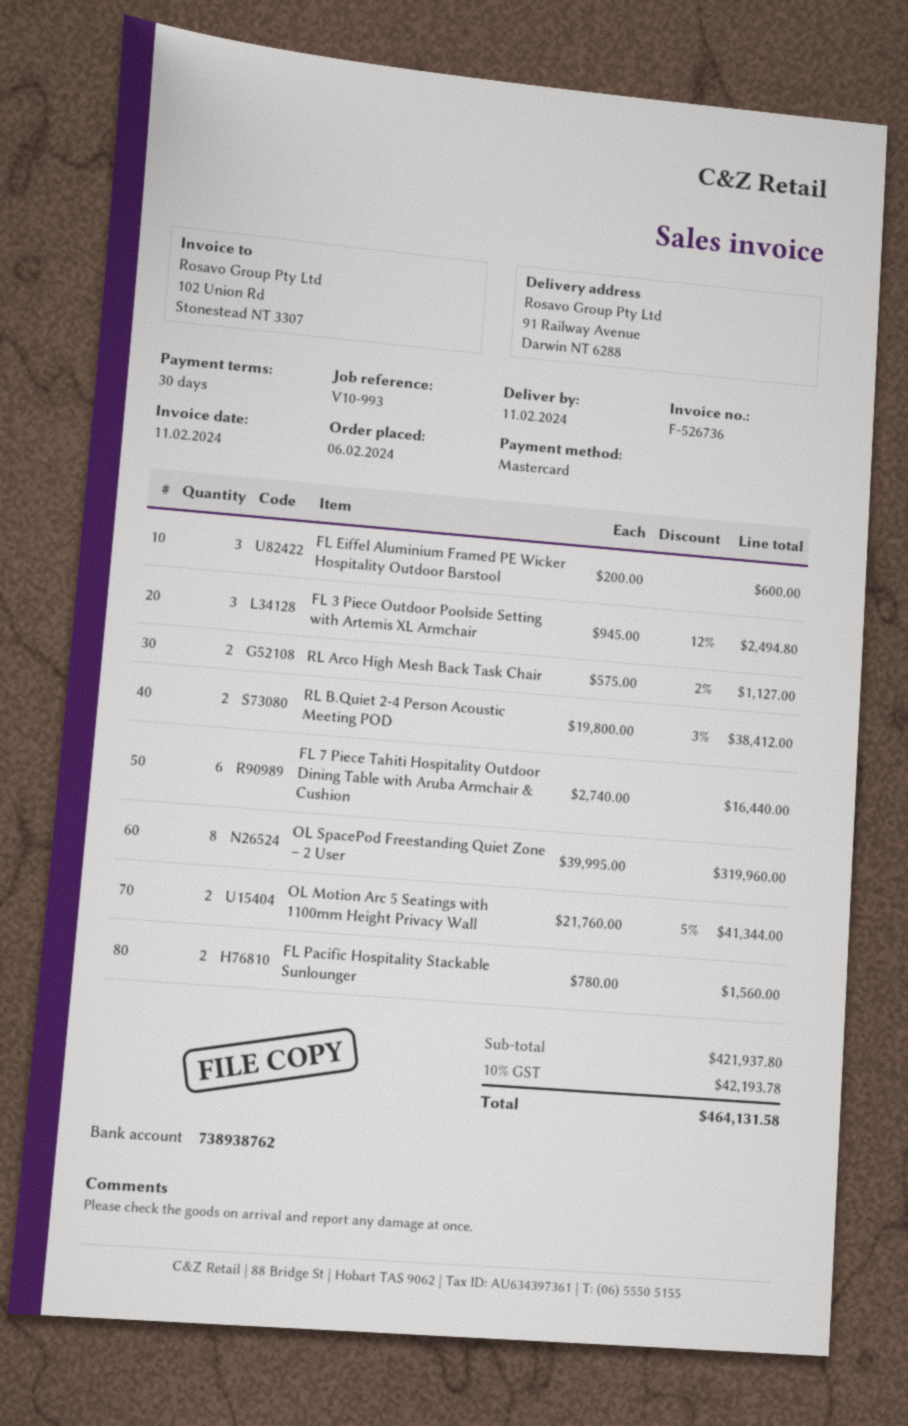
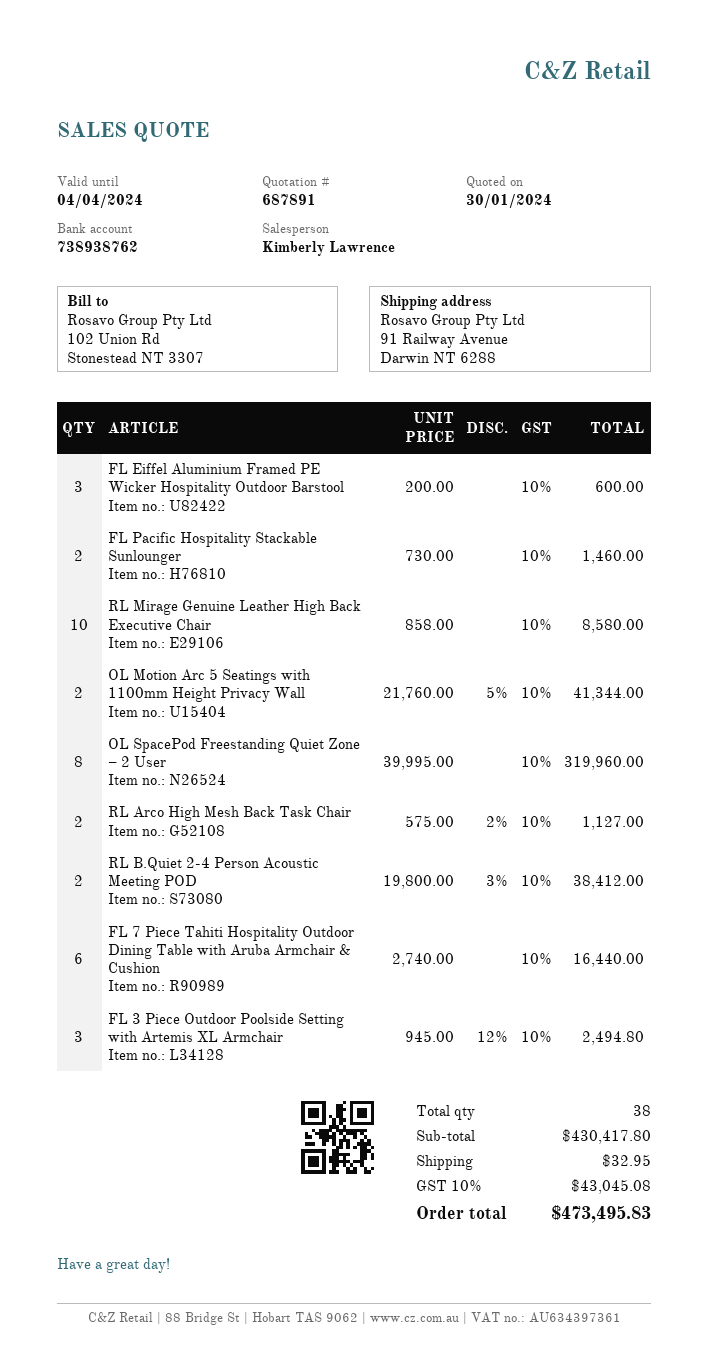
FL Pacific Hospitality Stackable Sunlounger: 2 x 780.00 = 1560.00 -> 2 x 730.00 = 1460.00
RL Mirage Genuine Leather High Back Executive Chair: none -> 10 x 858.00 = 8580.00
subtotal: 421937.80 -> 430417.80
shipping: none -> 32.95
tax: 10% = 42193.78 -> 10% = 43045.08
total: 464131.58 -> 473495.83

